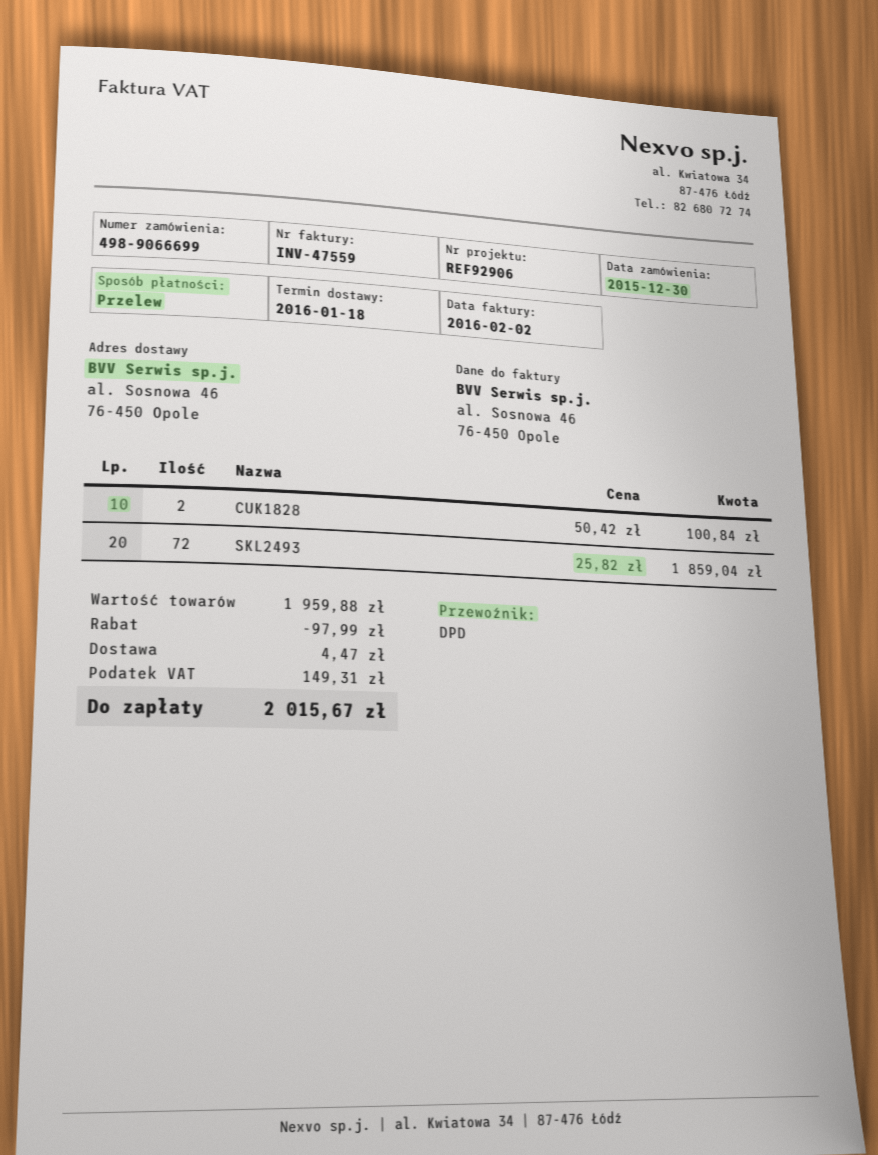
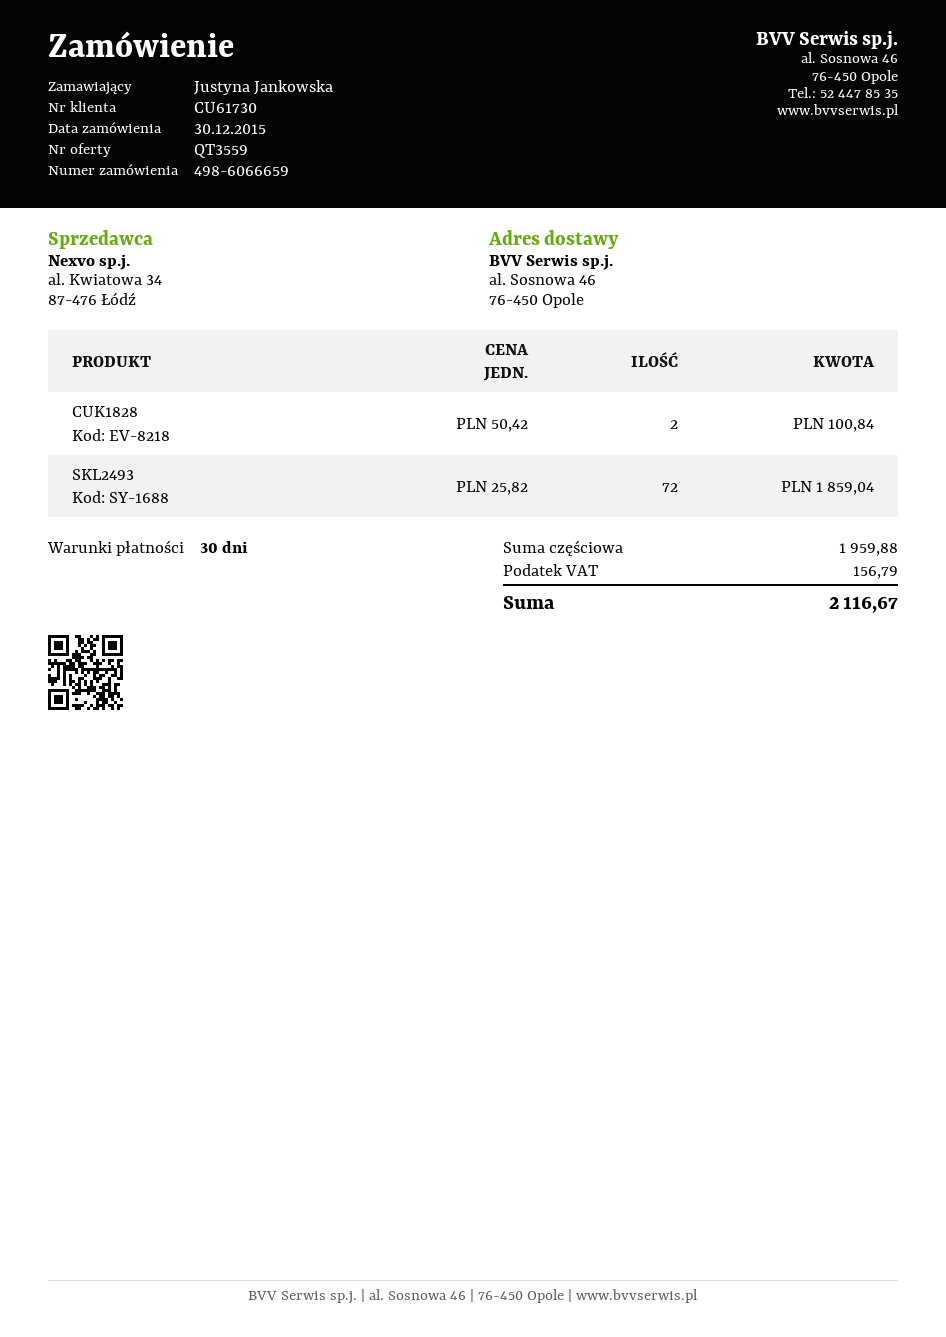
order number: 498-9066699 -> 498-6066659
discount: 97.99 -> none
shipping: 4.47 -> none
tax: 149.31 -> 156.79
total: 2015.67 -> 2116.67

